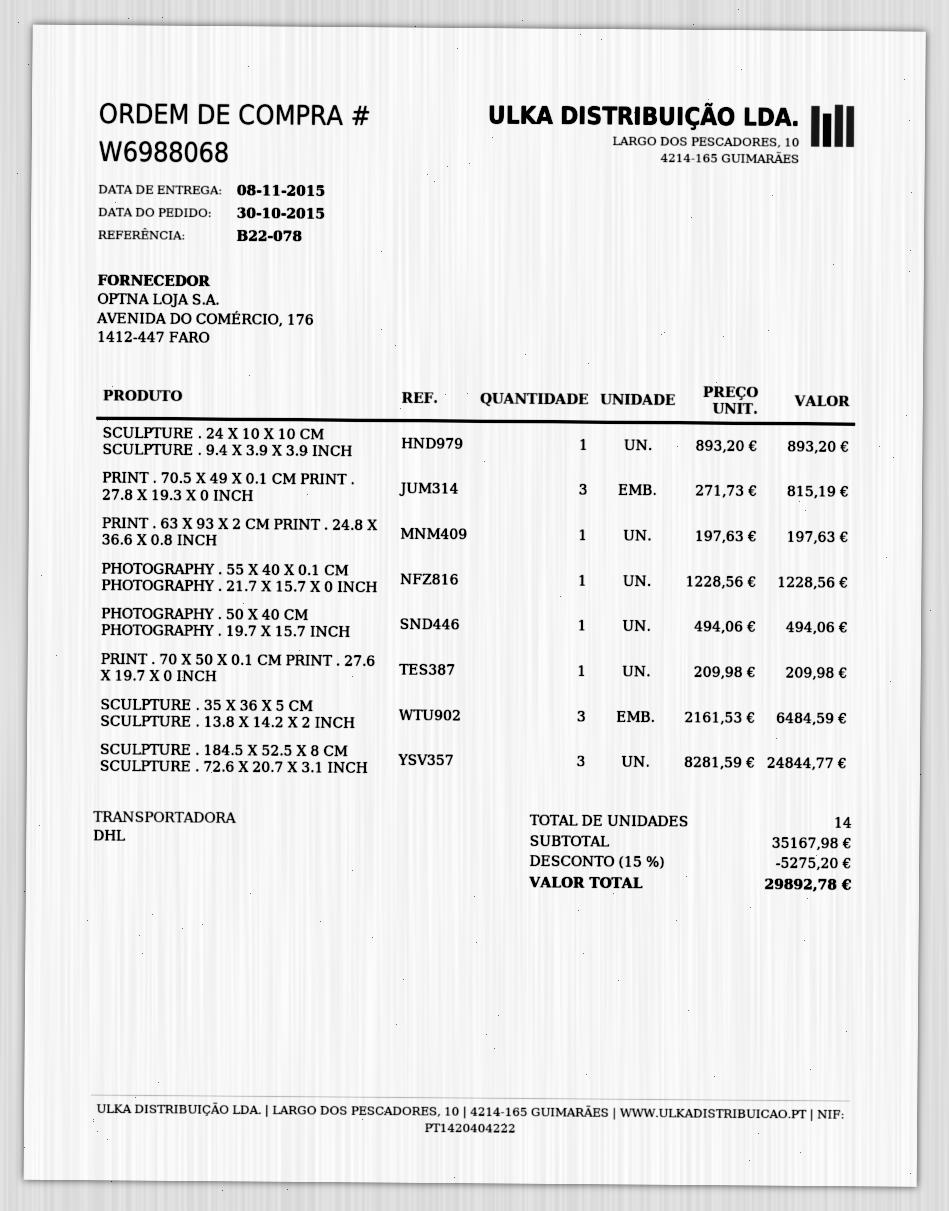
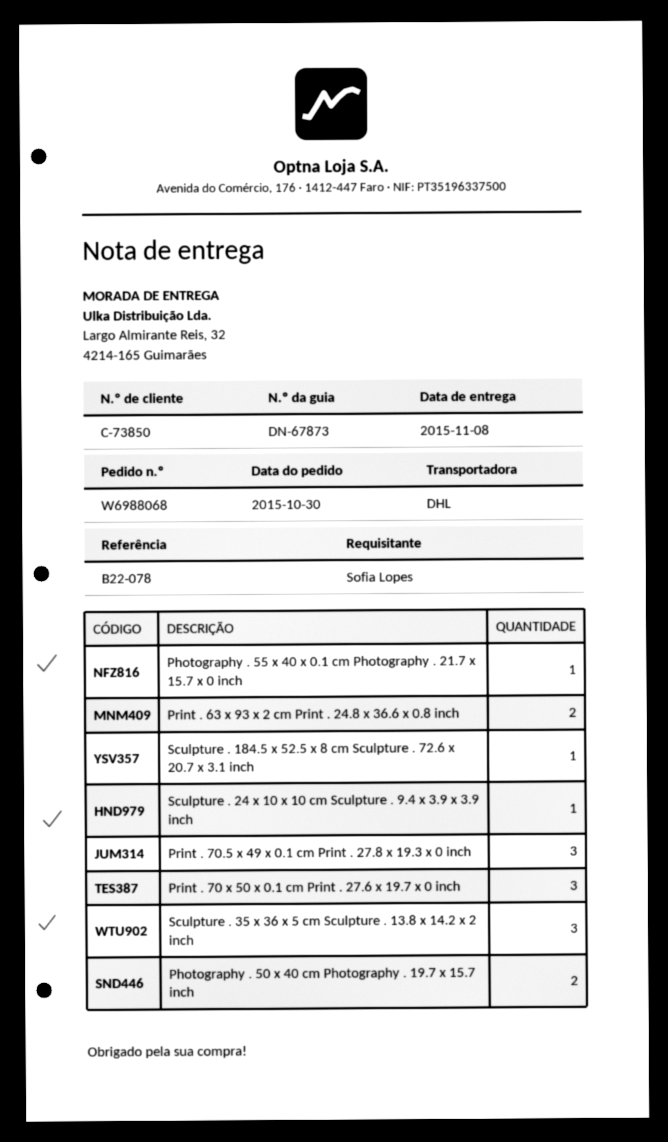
PRINT . 63 X 93 X 2 CM PRINT . 24.8 X 36.6 X 0.8 INCH: 1 -> 2
PHOTOGRAPHY . 50 X 40 CM PHOTOGRAPHY . 19.7 X 15.7 INCH: 1 -> 2
PRINT . 70 X 50 X 0.1 CM PRINT . 27.6 X 19.7 X 0 INCH: 1 -> 3
SCULPTURE . 184.5 X 52.5 X 8 CM SCULPTURE . 72.6 X 20.7 X 3.1 INCH: 3 -> 1

